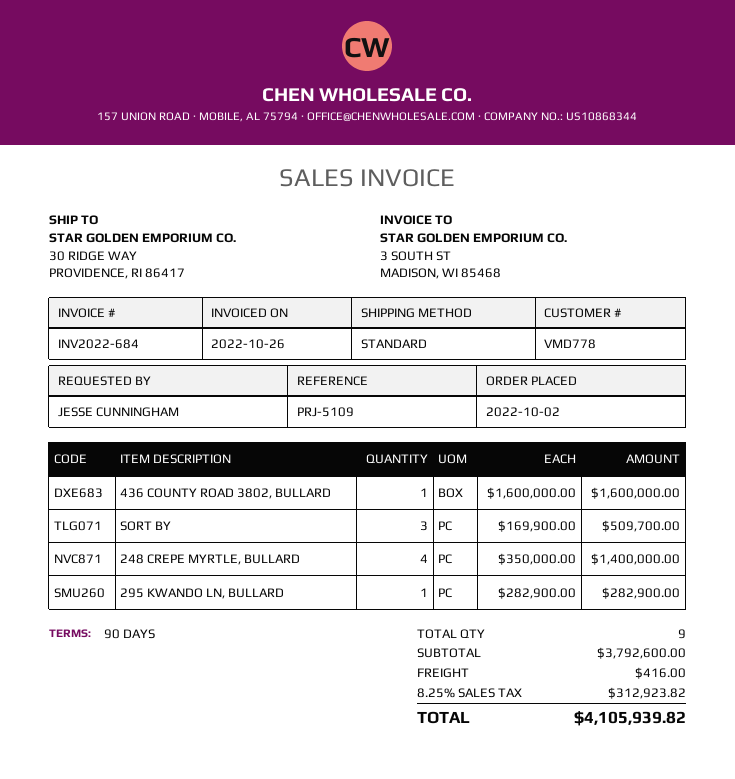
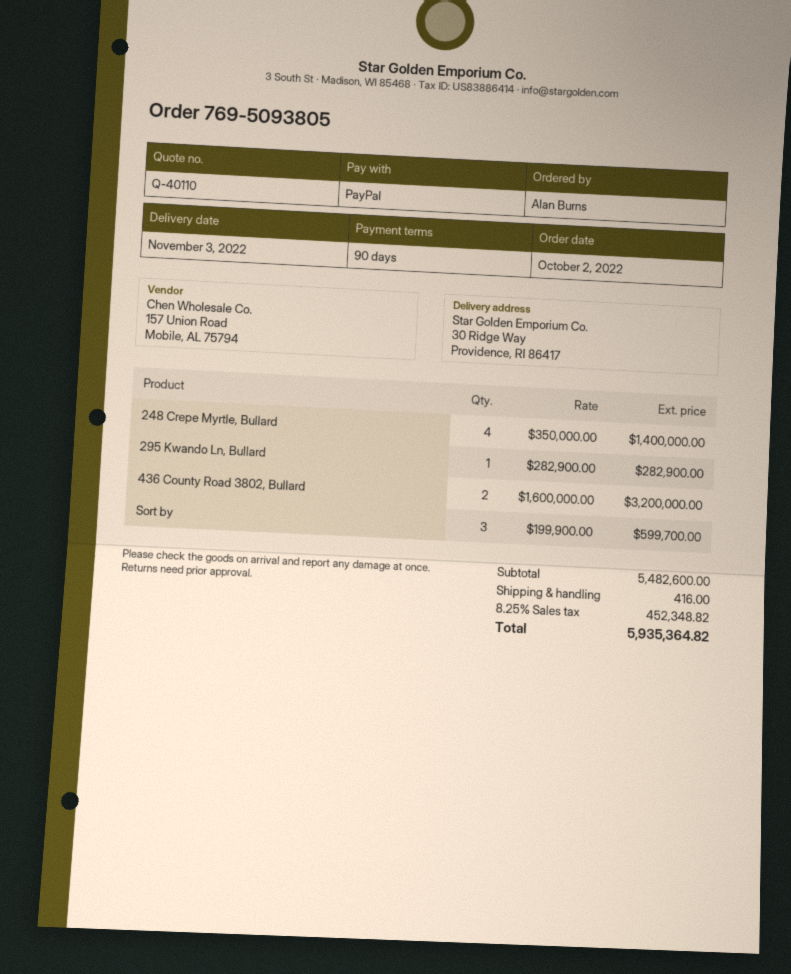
ordered by: JESSE CUNNINGHAM -> Alan Burns
436 COUNTY ROAD 3802, BULLARD: 1 x 1600000.00 = 1600000.00 -> 2 x 1600000.00 = 3200000.00
SORT BY: 3 x 169900.00 = 509700.00 -> 3 x 199900.00 = 599700.00
subtotal: 3792600.00 -> 5482600.00
tax: 8.25% = 312923.82 -> 8.25% = 452348.82
total: 4105939.82 -> 5935364.82

